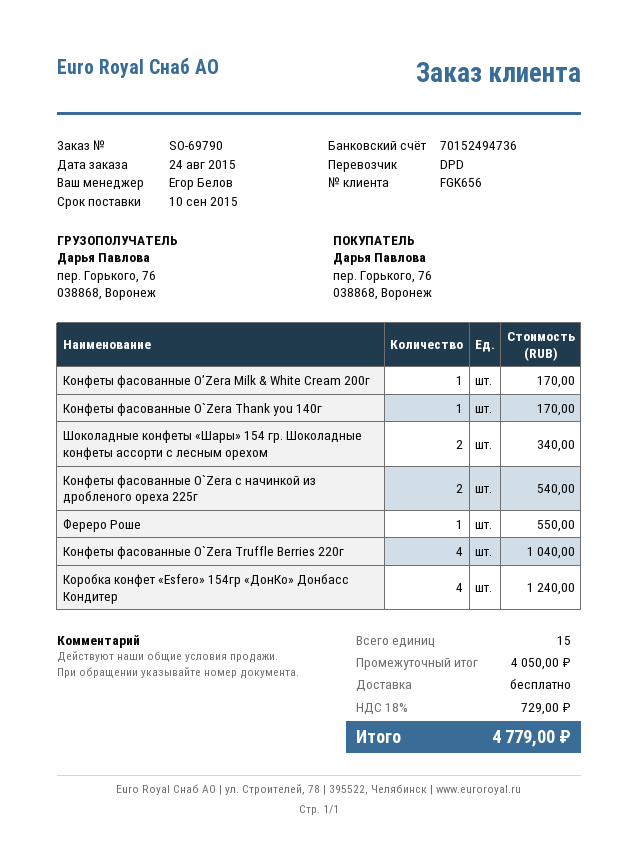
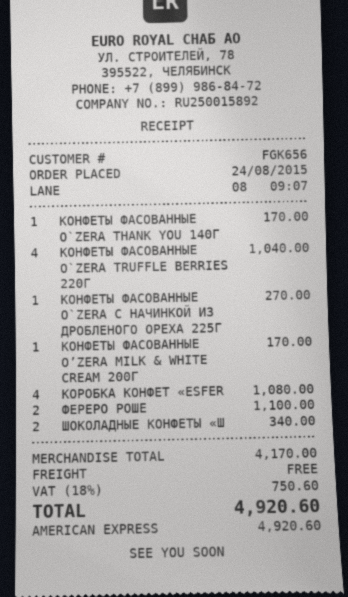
Конфеты фасованные O`Zera с начинкой из дробленого ореха 225г: 2 for 540.00 -> 1 for 270.00
Фереро Роше: 1 for 550.00 -> 2 for 1100.00
Коробка конфет «Esfero» 154гр «ДонКо» Донбасс Кондитер: 4 for 1240.00 -> 4 for 1080.00
subtotal: 4050.00 -> 4170.00
tax: 18% = 729.00 -> 18% = 750.60
total: 4779.00 -> 4920.60

